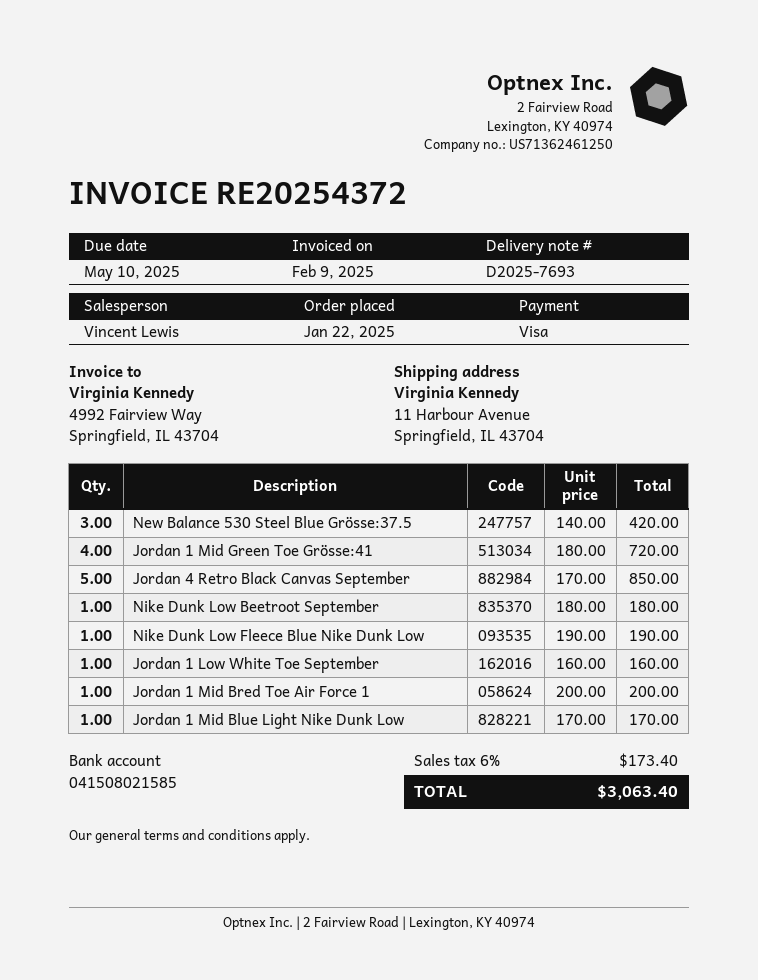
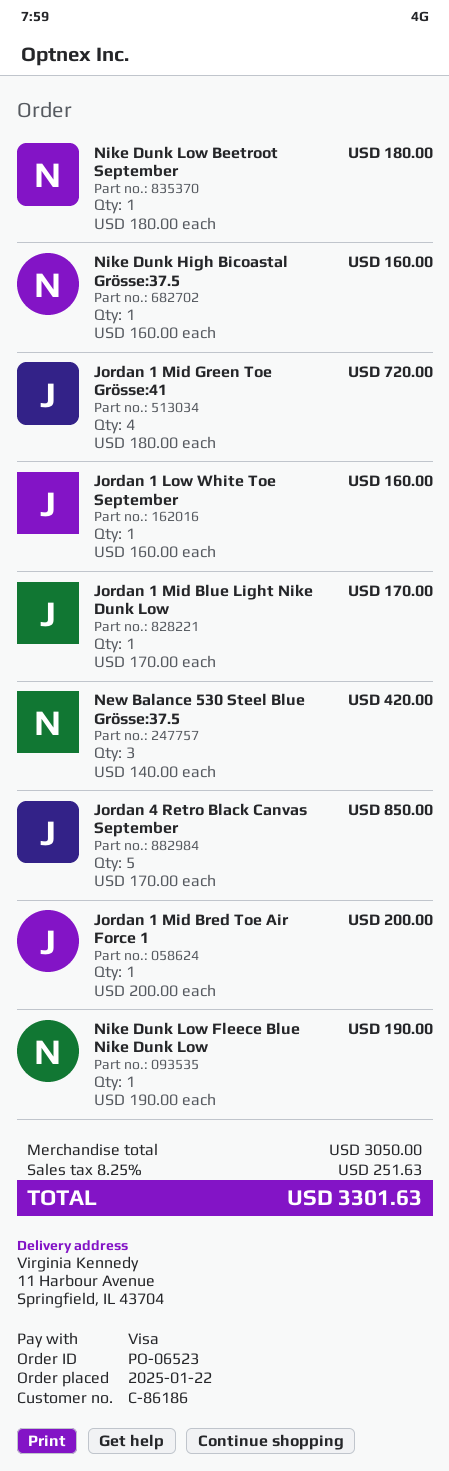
Nike Dunk High Bicoastal Grösse:37.5: none -> 1 x 160.00 = 160.00
tax: 6% = 173.40 -> 8.25% = 251.63
total: 3063.40 -> 3301.63

